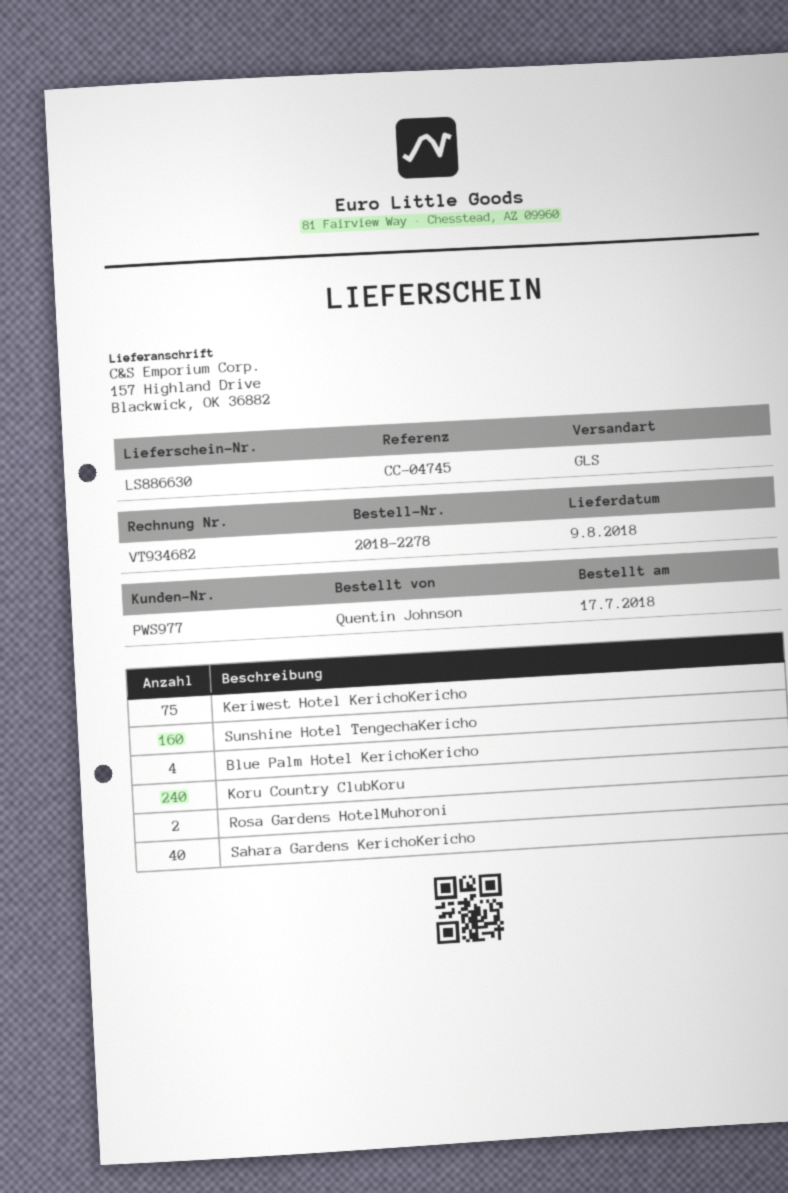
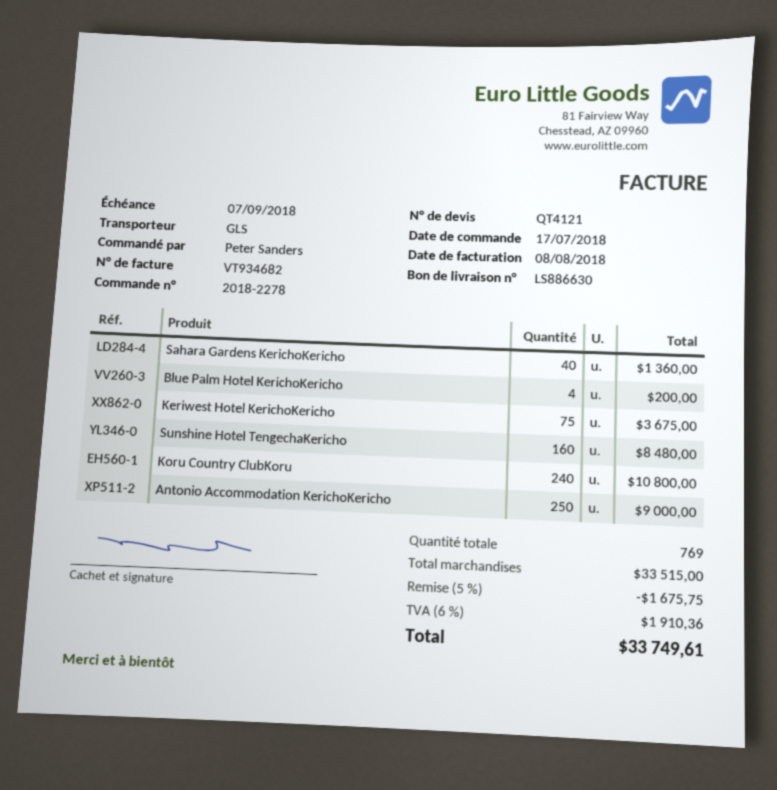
ordered by: Quentin Johnson -> Peter Sanders
Rosa Gardens HotelMuhoroni: 2 -> none
Antonio Accommodation KerichoKericho: none -> 250

